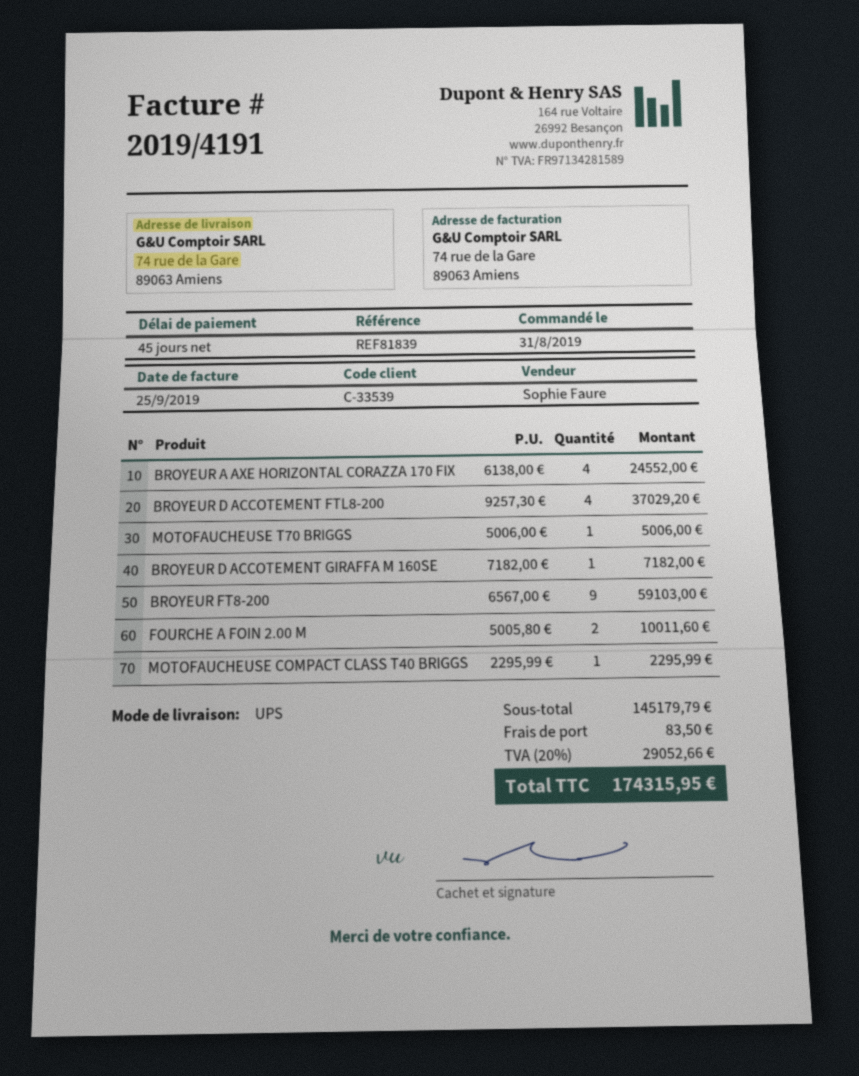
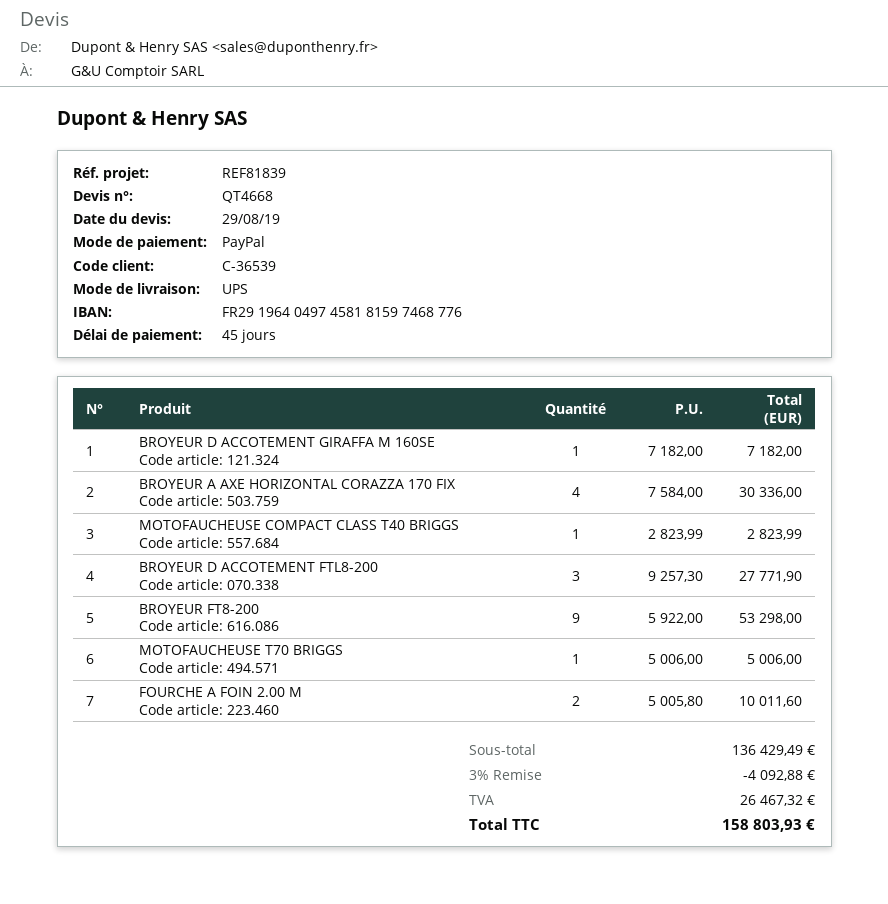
customer number: C-33539 -> C-36539
BROYEUR A AXE HORIZONTAL CORAZZA 170 FIX: 4 x 6138.00 = 24552.00 -> 4 x 7584.00 = 30336.00
BROYEUR D ACCOTEMENT FTL8-200: 4 x 9257.30 = 37029.20 -> 3 x 9257.30 = 27771.90
BROYEUR FT8-200: 9 x 6567.00 = 59103.00 -> 9 x 5922.00 = 53298.00
MOTOFAUCHEUSE COMPACT CLASS T40 BRIGGS: 1 x 2295.99 = 2295.99 -> 1 x 2823.99 = 2823.99
subtotal: 145179.79 -> 136429.49
discount: none -> 3% = 4092.88
shipping: 83.50 -> none
tax: 29052.66 -> 26467.32
total: 174315.95 -> 158803.93

